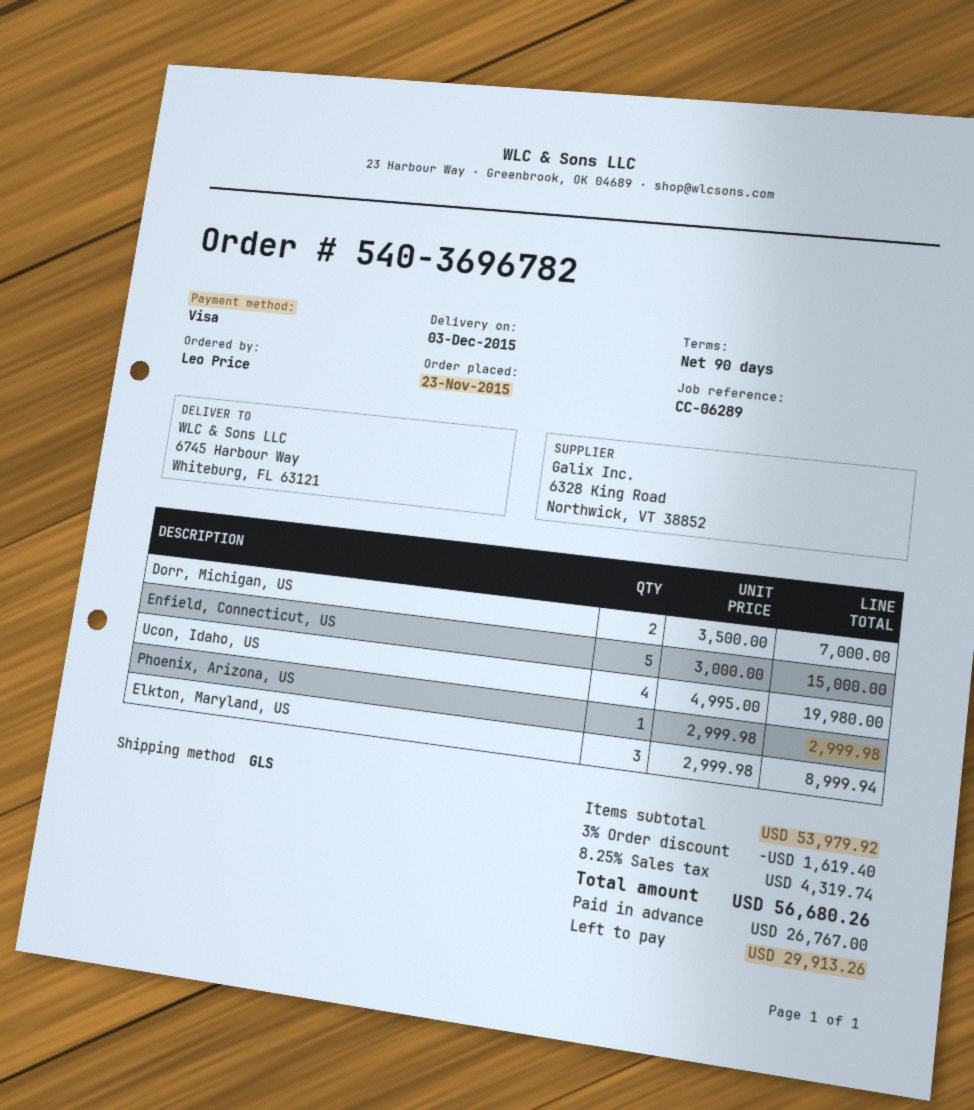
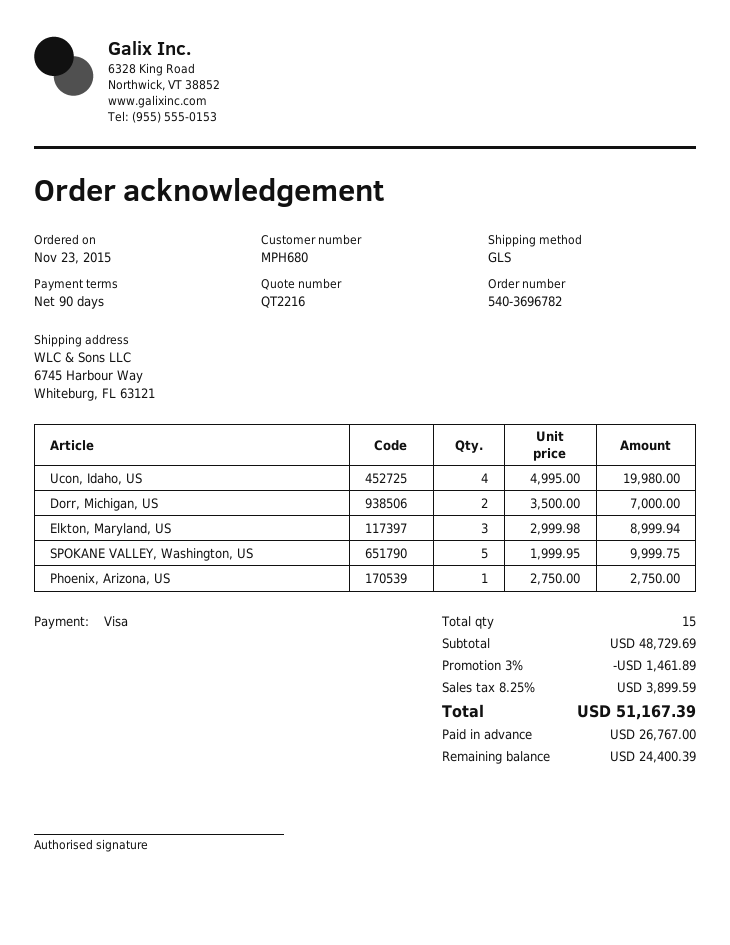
Enfield, Connecticut, US: 5 x 3000.00 = 15000.00 -> none
Phoenix, Arizona, US: 1 x 2999.98 = 2999.98 -> 1 x 2750.00 = 2750.00
SPOKANE VALLEY, Washington, US: none -> 5 x 1999.95 = 9999.75
subtotal: 53979.92 -> 48729.69
discount: 3% = 1619.40 -> 3% = 1461.89
tax: 8.25% = 4319.74 -> 8.25% = 3899.59
total: 56680.26 -> 51167.39
balance: 29913.26 -> 24400.39

